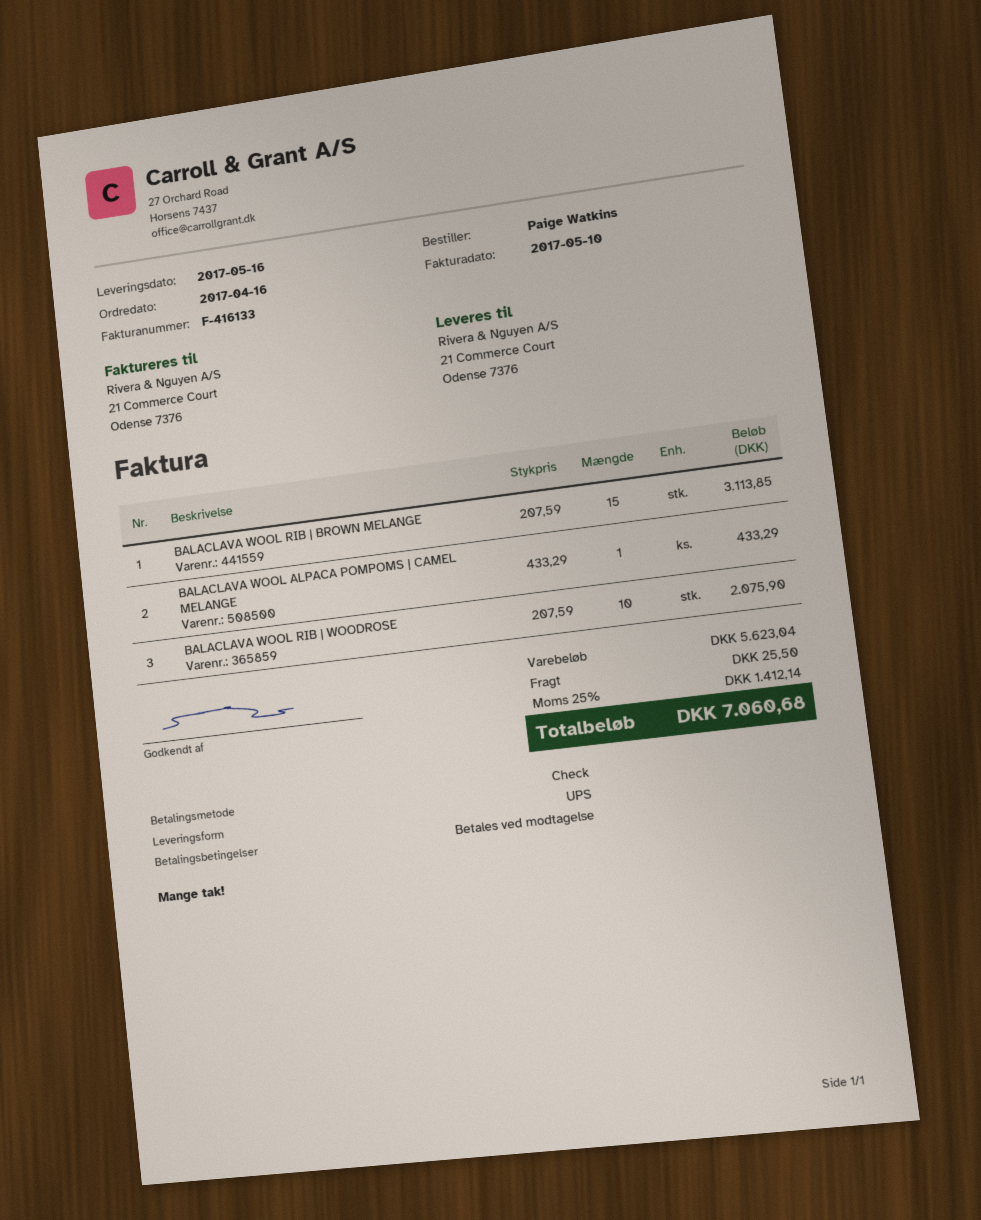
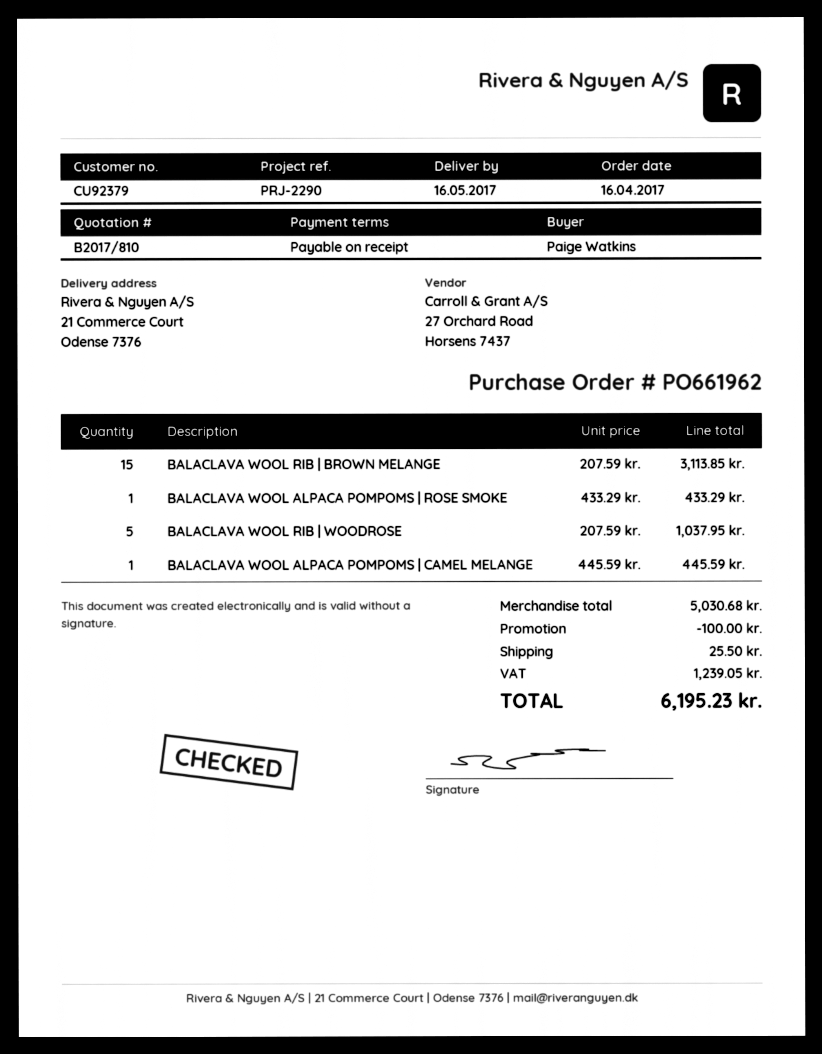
BALACLAVA WOOL ALPACA POMPOMS | CAMEL MELANGE: 1 x 433.29 = 433.29 -> 1 x 445.59 = 445.59
BALACLAVA WOOL RIB | WOODROSE: 10 x 207.59 = 2075.90 -> 5 x 207.59 = 1037.95
BALACLAVA WOOL ALPACA POMPOMS | ROSE SMOKE: none -> 1 x 433.29 = 433.29
subtotal: 5623.04 -> 5030.68
discount: none -> 100.00
tax: 1412.14 -> 1239.05
total: 7060.68 -> 6195.23

